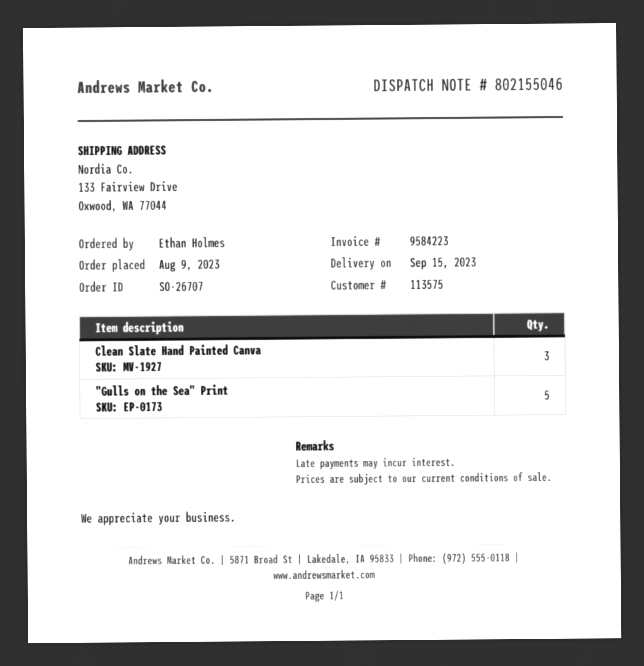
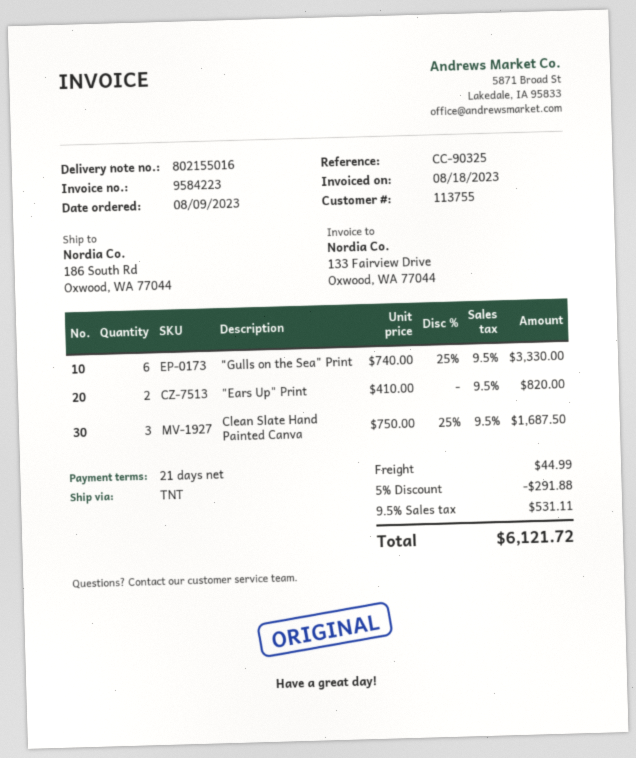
delivery note number: 802155046 -> 802155016
customer number: 113575 -> 113755
ship to: 133 Fairview Drive, Oxwood, WA 77044 -> 186 South Rd, Oxwood, WA 77044
"Gulls on the Sea" Print: 5 -> 6
"Ears Up" Print: none -> 2

